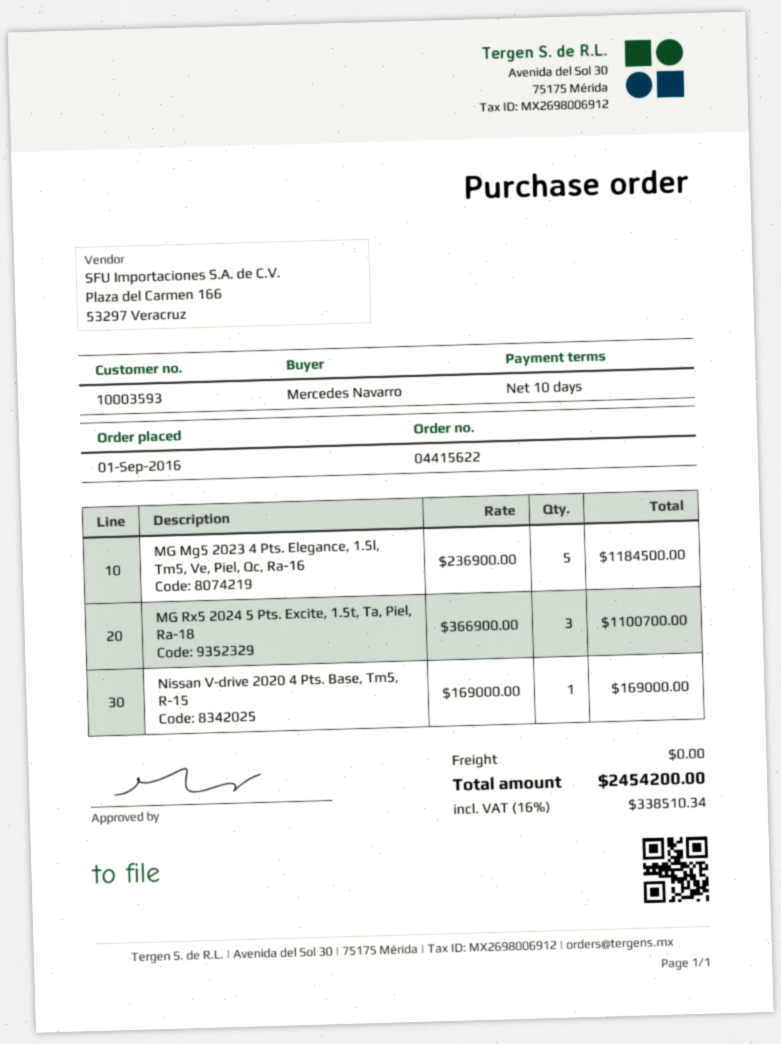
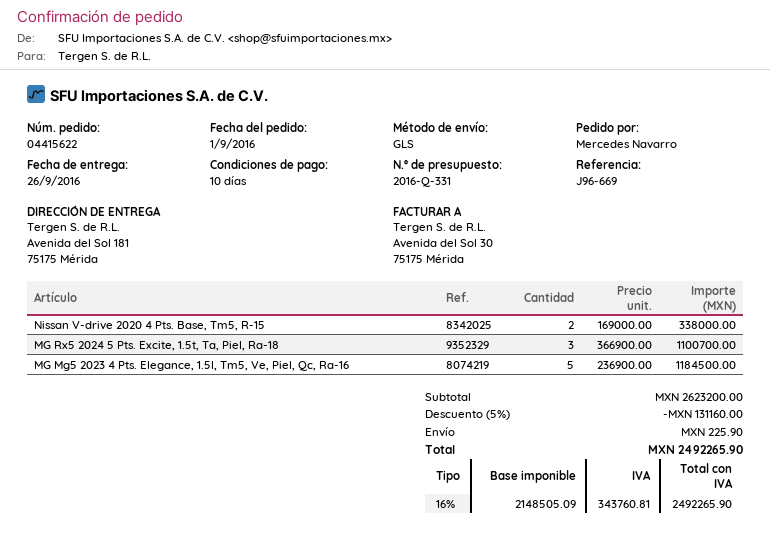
Nissan V-drive 2020 4 Pts. Base, Tm5, R-15: 1 x 169000.00 = 169000.00 -> 2 x 169000.00 = 338000.00
discount: none -> 5% = 131160.00
shipping: 0.00 -> 225.90
tax: 16% = 338510.34 -> 16% = 343760.81
total: 2454200.00 -> 2492265.90

